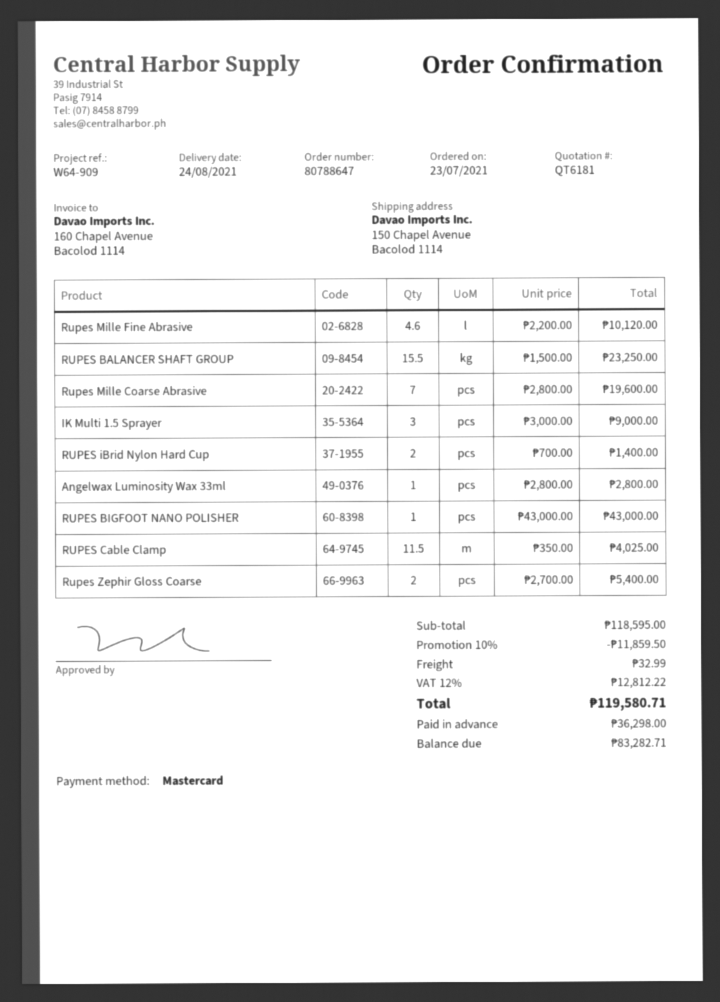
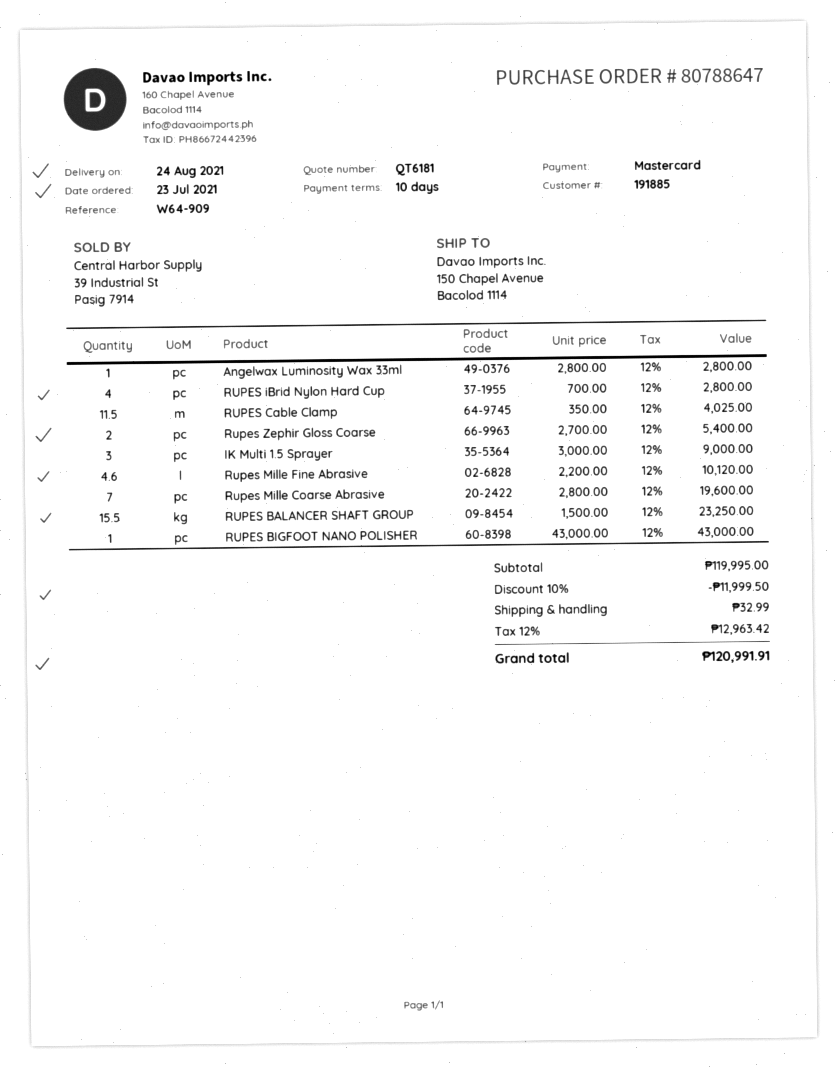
RUPES iBrid Nylon Hard Cup: 2 x 700.00 = 1400.00 -> 4 x 700.00 = 2800.00
subtotal: 118595.00 -> 119995.00
discount: 10% = 11859.50 -> 10% = 11999.50
tax: 12% = 12812.22 -> 12% = 12963.42
total: 119580.71 -> 120991.91

